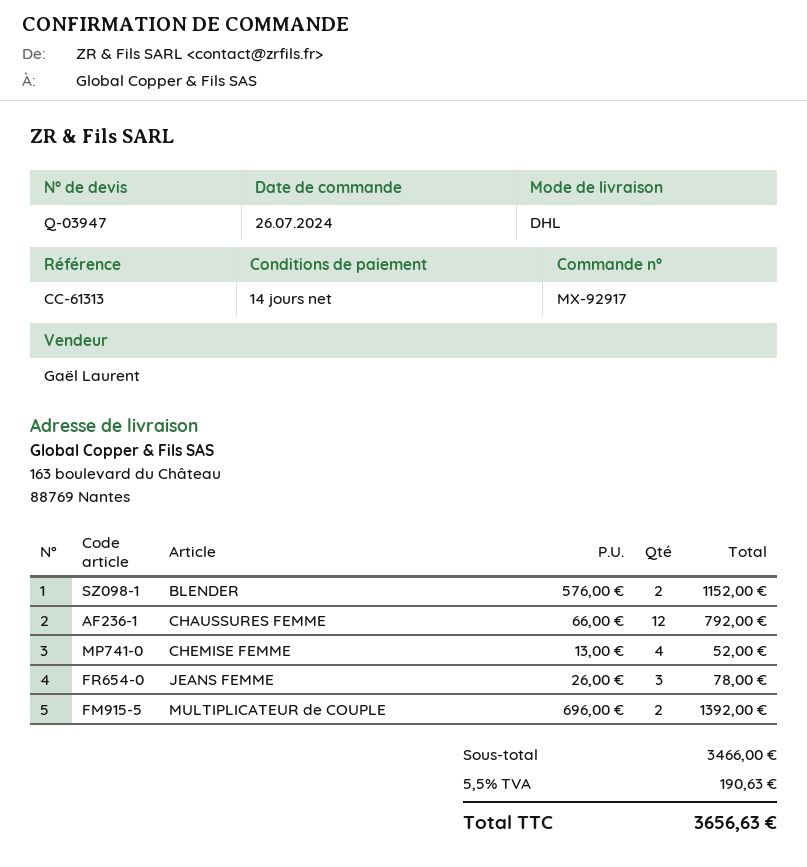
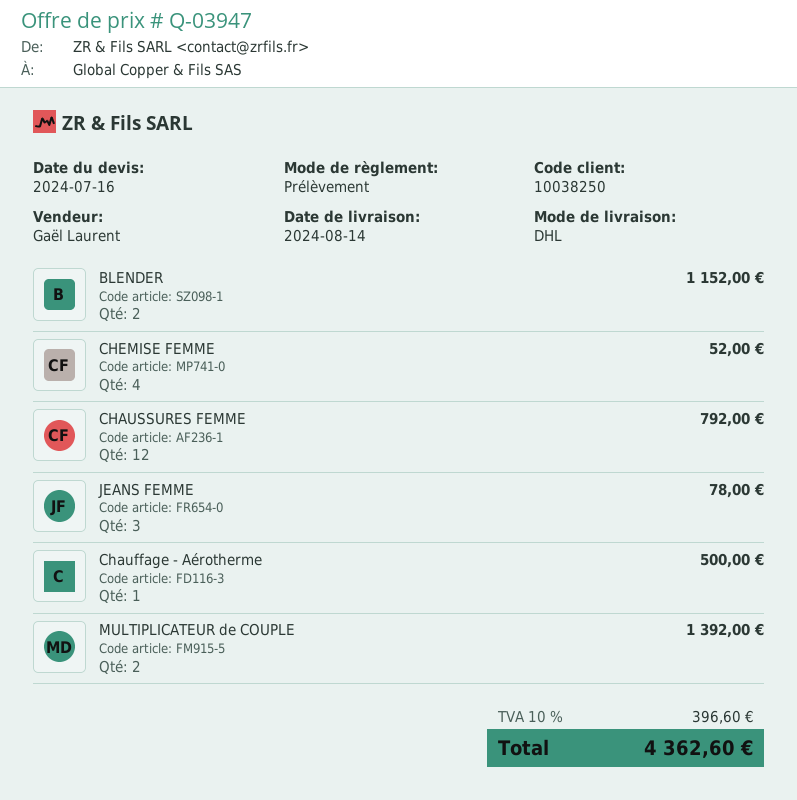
Chauffage - Aérotherme: none -> 1 for 500.00
tax: 5.5% = 190.63 -> 10% = 396.60
total: 3656.63 -> 4362.60

